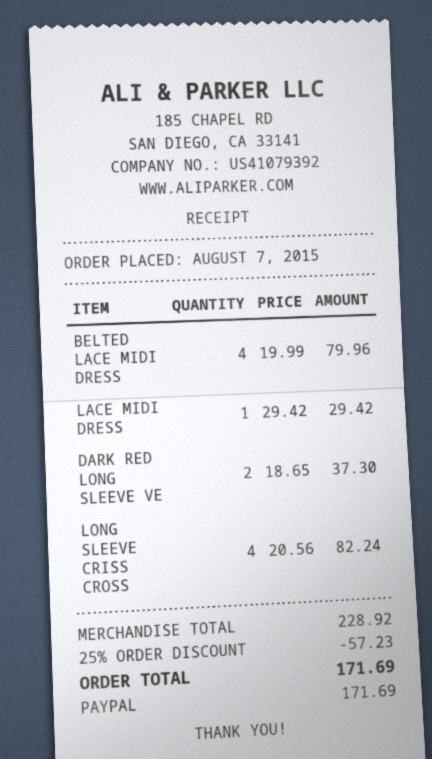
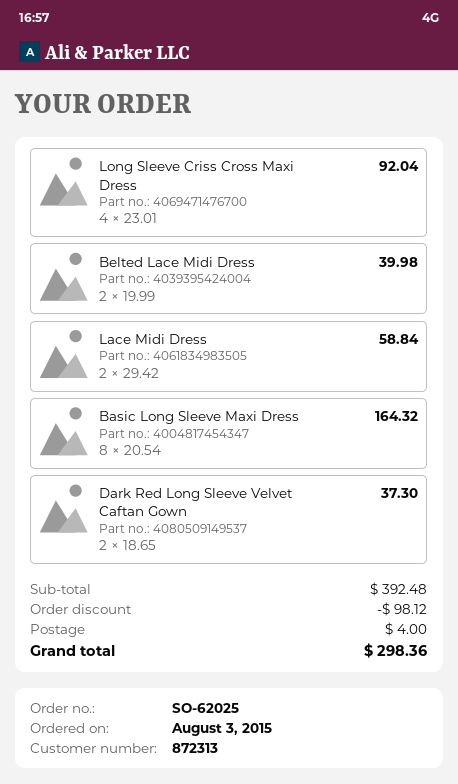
order date: 2015-08-07 -> 2015-08-03
BELTED LACE MIDI DRESS: 4 x 19.99 = 79.96 -> 2 x 19.99 = 39.98
LACE MIDI DRESS: 1 x 29.42 = 29.42 -> 2 x 29.42 = 58.84
LONG SLEEVE CRISS CROSS: 4 x 20.56 = 82.24 -> 4 x 23.01 = 92.04
Basic Long Sleeve Maxi Dress: none -> 8 x 20.54 = 164.32
subtotal: 228.92 -> 392.48
discount: 57.23 -> 98.12
shipping: none -> 4.00
total: 171.69 -> 298.36

